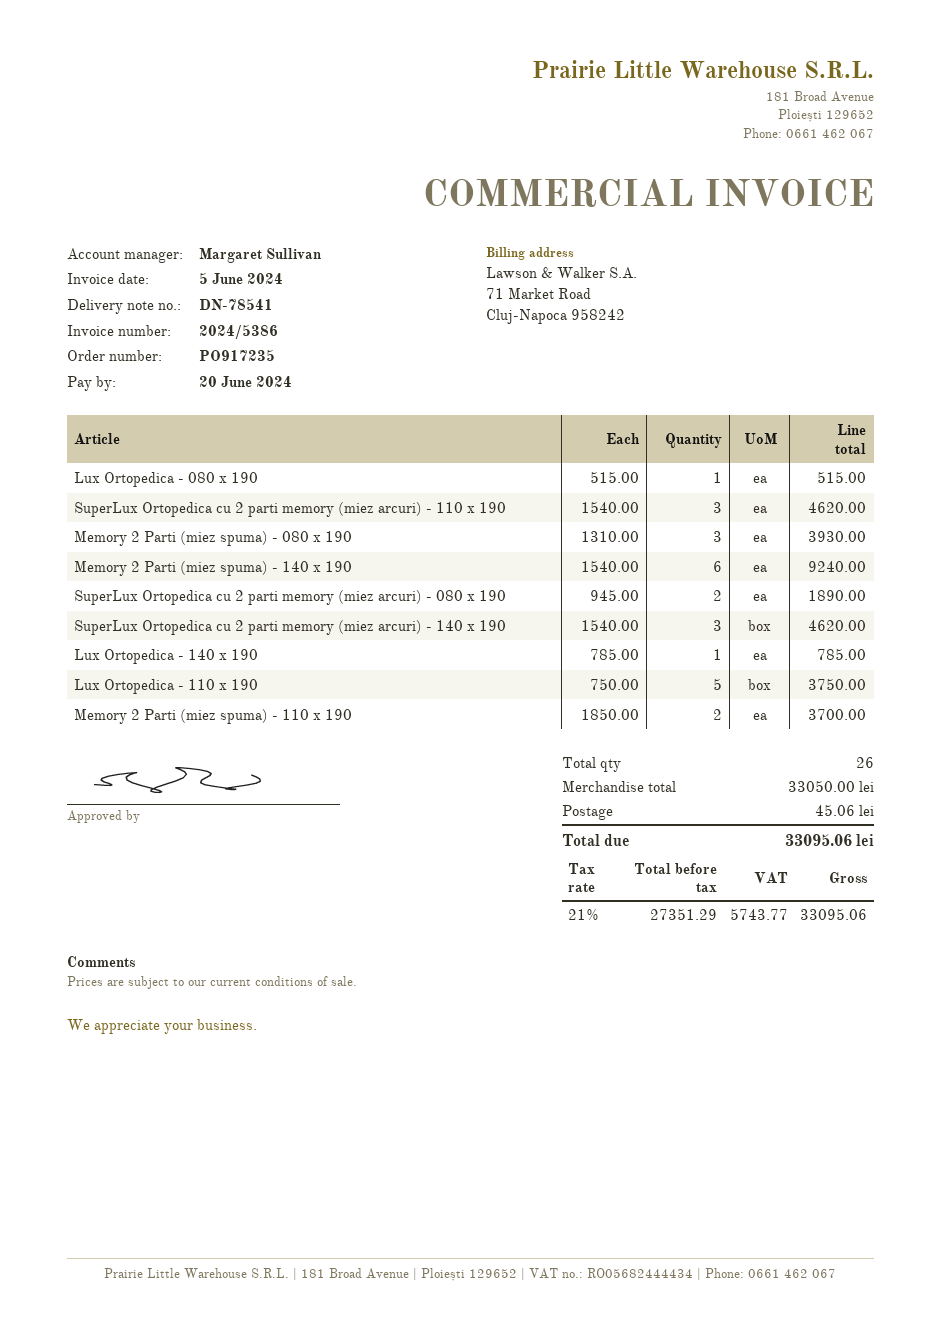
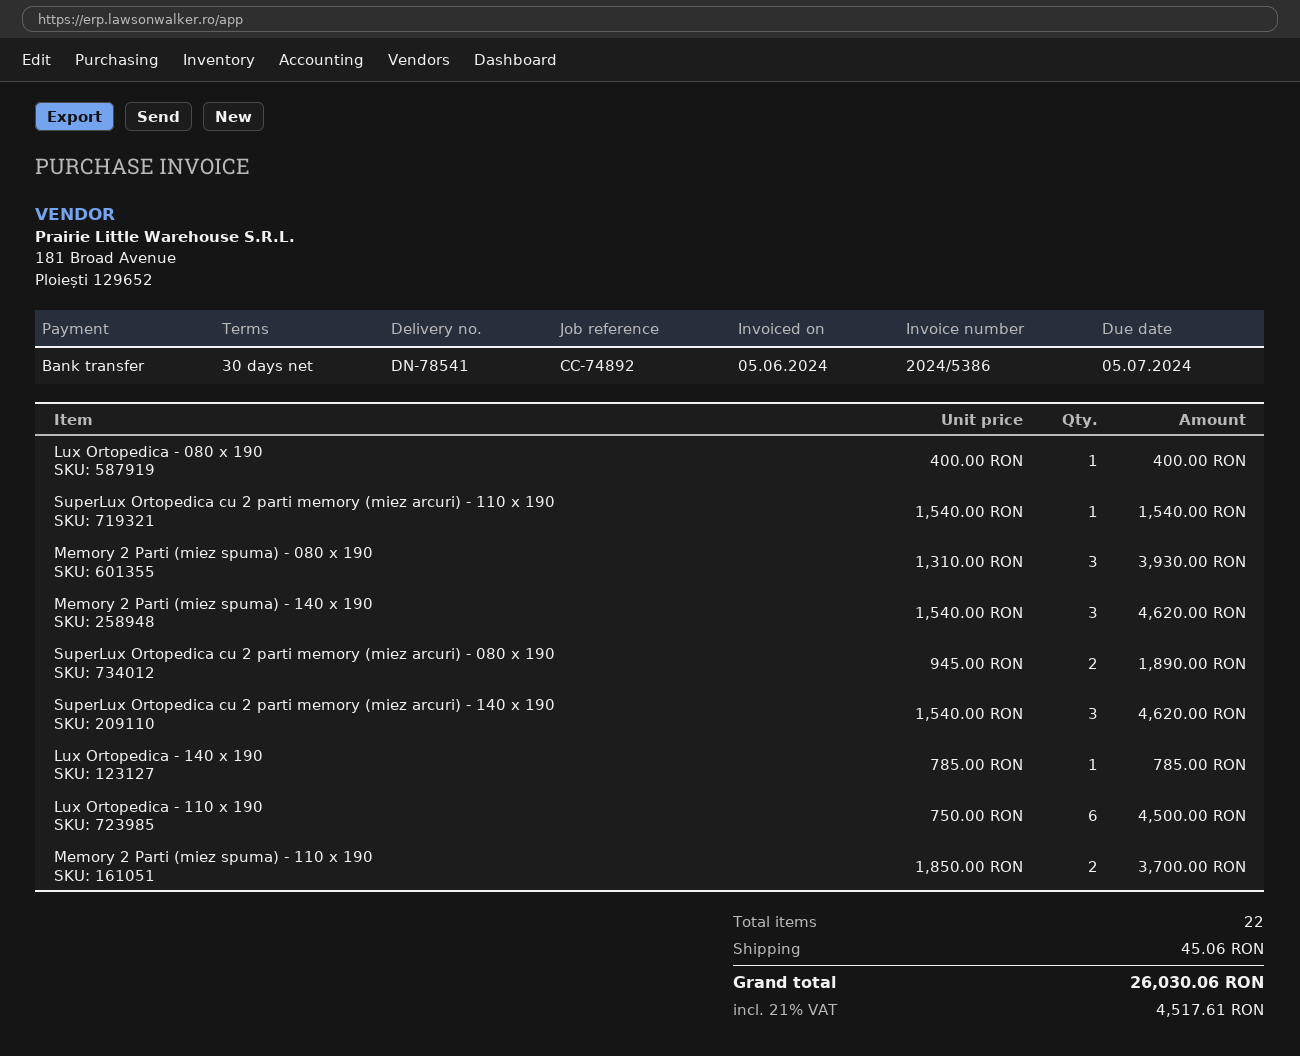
due date: 2024-06-20 -> 2024-07-05
Lux Ortopedica - 080 x 190: 1 x 515.00 = 515.00 -> 1 x 400.00 = 400.00
SuperLux Ortopedica cu 2 parti memory (miez arcuri) - 110 x 190: 3 x 1540.00 = 4620.00 -> 1 x 1540.00 = 1540.00
Memory 2 Parti (miez spuma) - 140 x 190: 6 x 1540.00 = 9240.00 -> 3 x 1540.00 = 4620.00
Lux Ortopedica - 110 x 190: 5 x 750.00 = 3750.00 -> 6 x 750.00 = 4500.00
total quantity: 26 -> 22
tax: 21% = 5743.77 -> 21% = 4517.61
total: 33095.06 -> 26030.06

